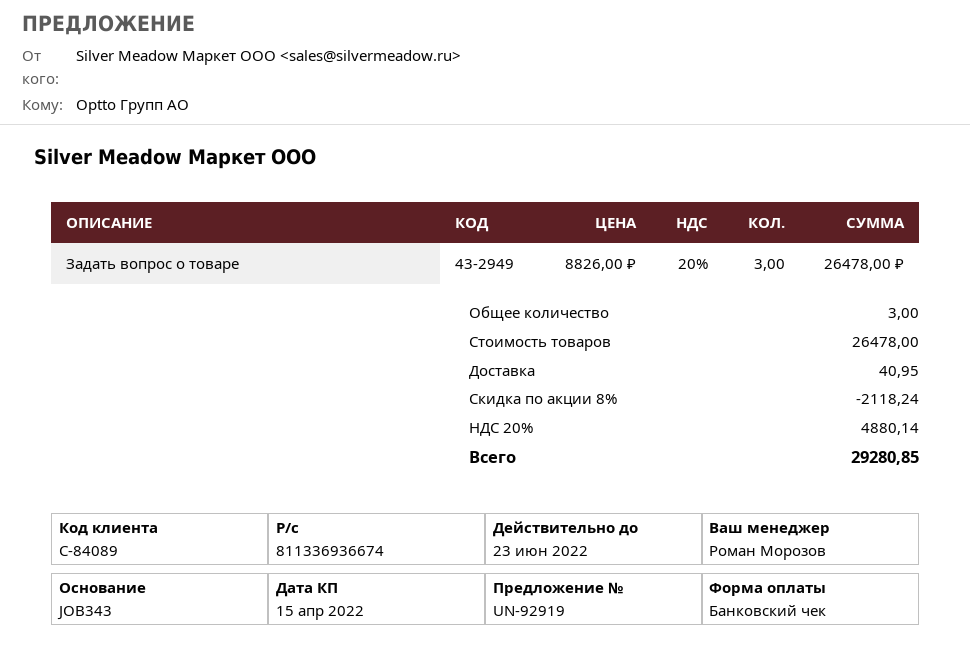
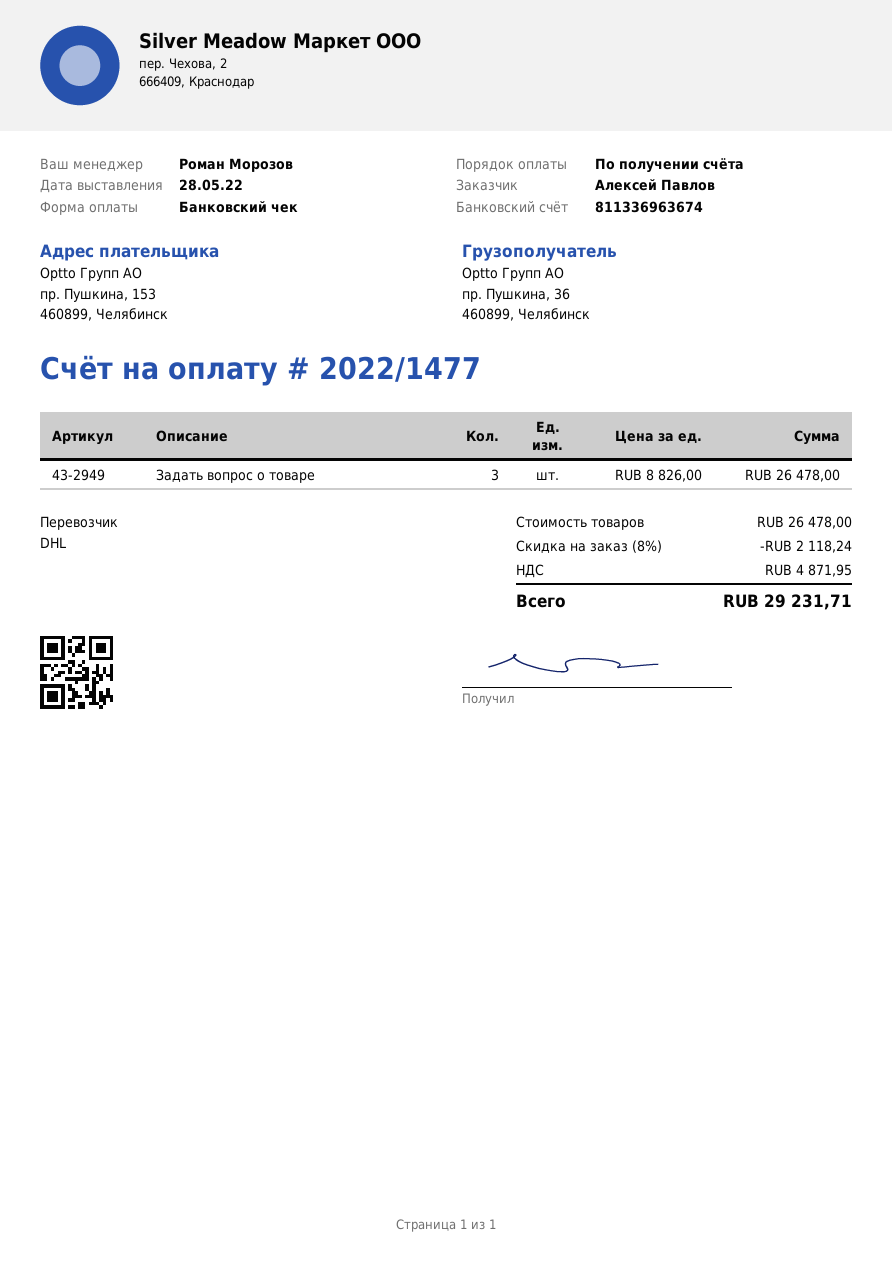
bank account: 811336936674 -> 811336963674
shipping: 40.95 -> none
tax: 4880.14 -> 4871.95
total: 29280.85 -> 29231.71

